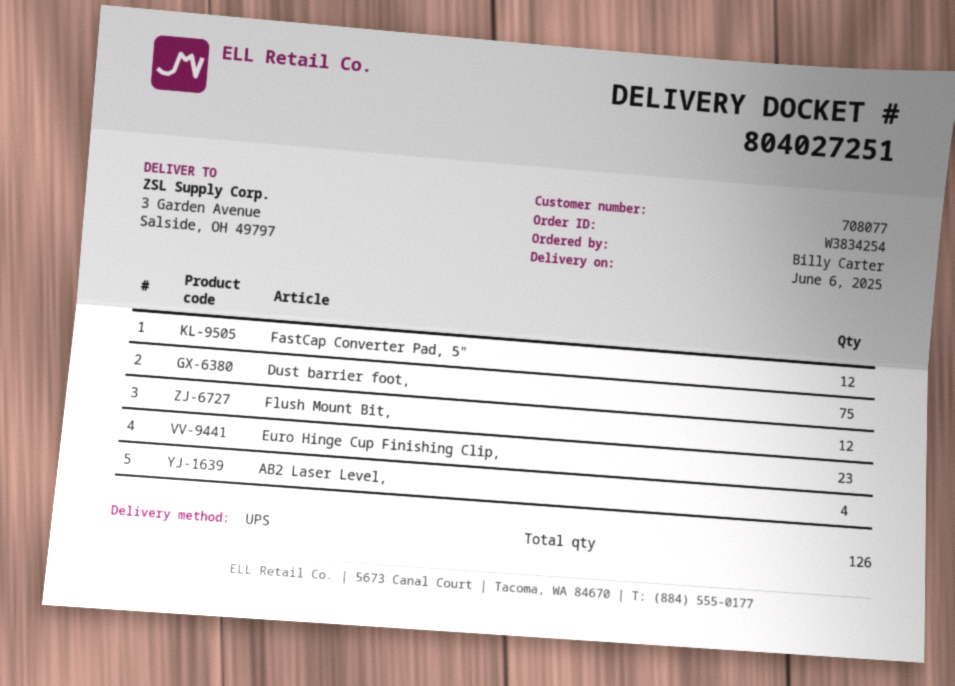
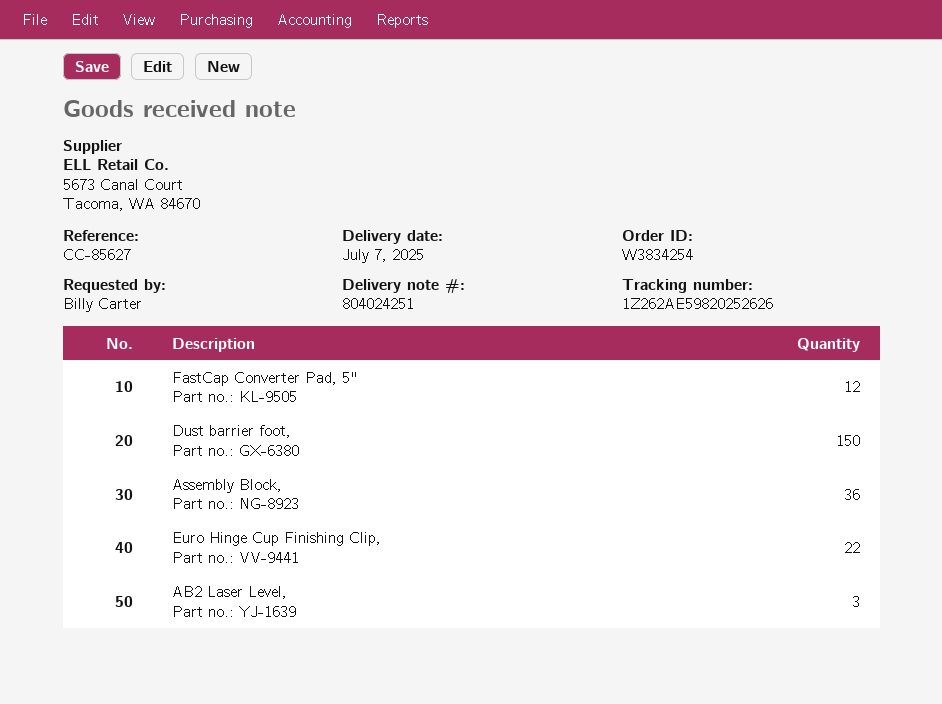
delivery note number: 804027251 -> 804024251
delivery date: 2025-06-06 -> 2025-07-07
Dust barrier foot,: 75 -> 150
Flush Mount Bit,: 12 -> none
Euro Hinge Cup Finishing Clip,: 23 -> 22
AB2 Laser Level,: 4 -> 3
Assembly Block,: none -> 36

